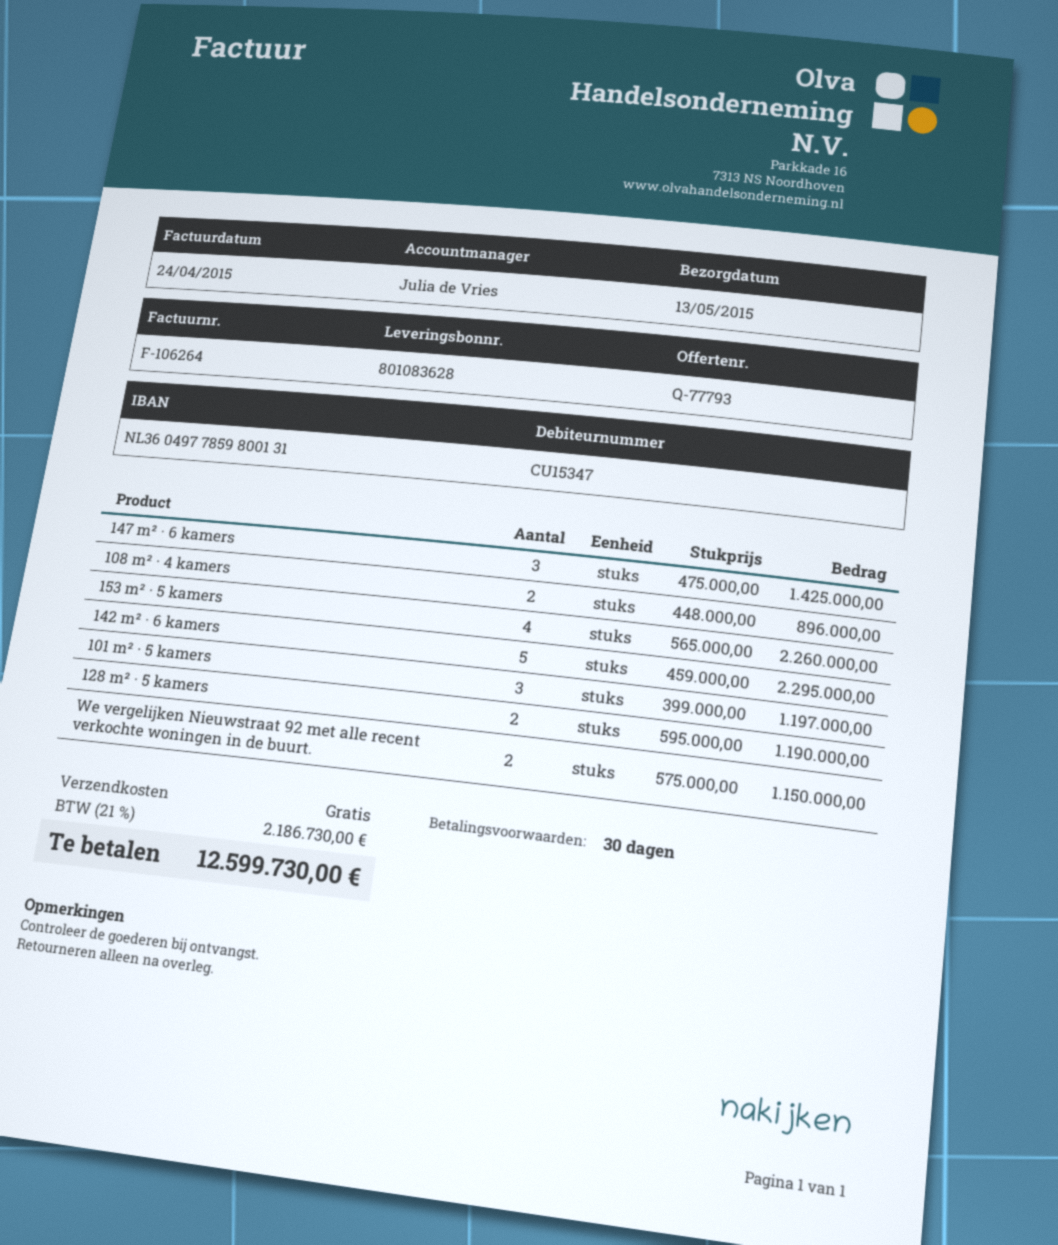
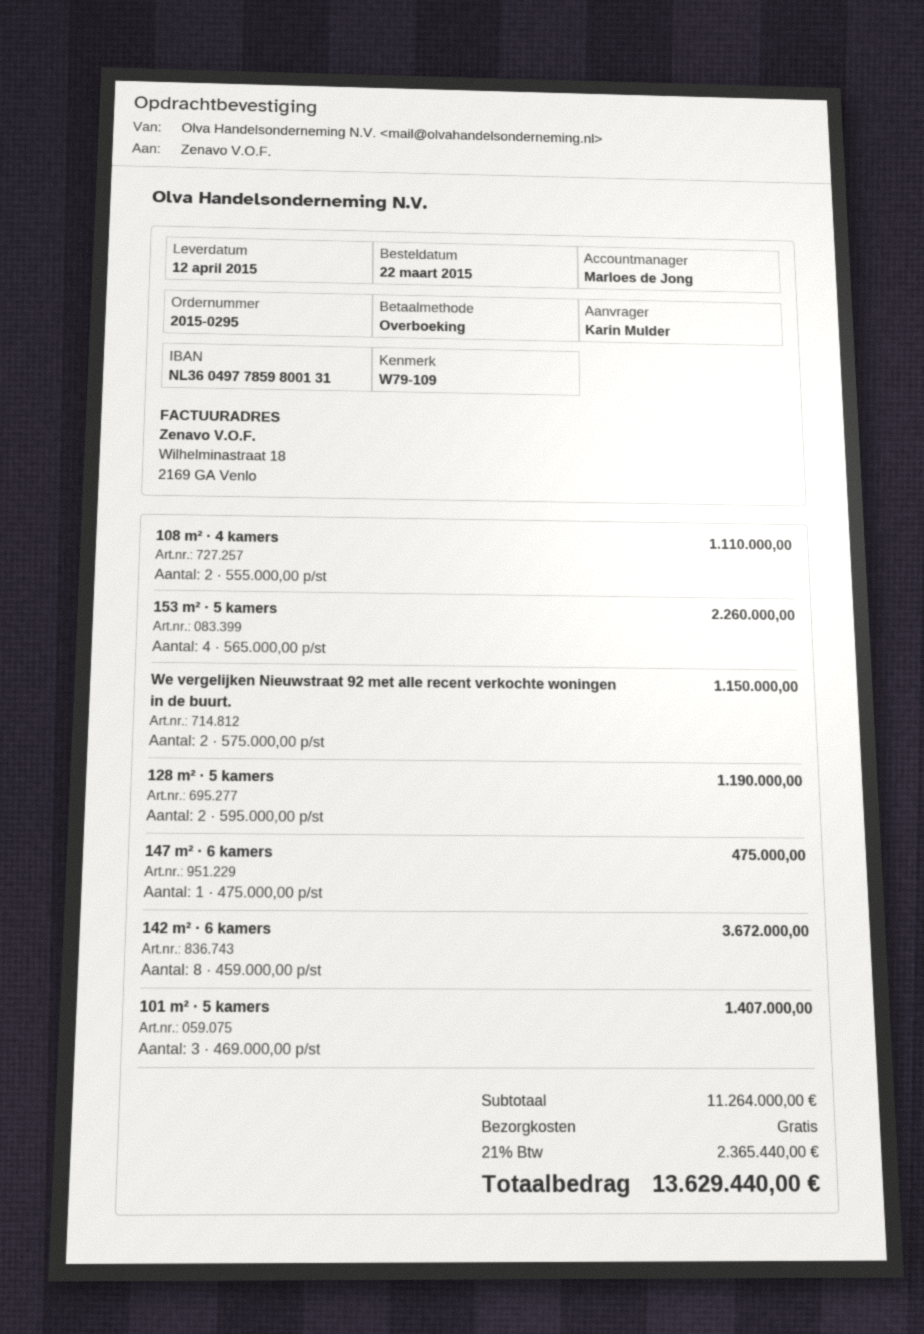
delivery date: 2015-05-13 -> 2015-04-12
sales rep: Julia de Vries -> Marloes de Jong
147 m² · 6 kamers: 3 x 475000.00 = 1425000.00 -> 1 x 475000.00 = 475000.00
108 m² · 4 kamers: 2 x 448000.00 = 896000.00 -> 2 x 555000.00 = 1110000.00
142 m² · 6 kamers: 5 x 459000.00 = 2295000.00 -> 8 x 459000.00 = 3672000.00
101 m² · 5 kamers: 3 x 399000.00 = 1197000.00 -> 3 x 469000.00 = 1407000.00
tax: 21% = 2186730.00 -> 21% = 2365440.00
total: 12599730.00 -> 13629440.00

